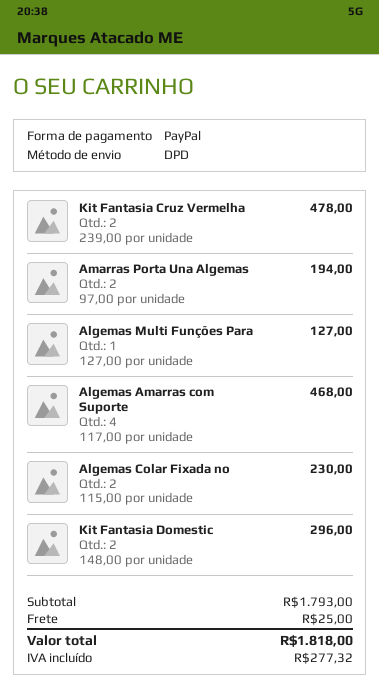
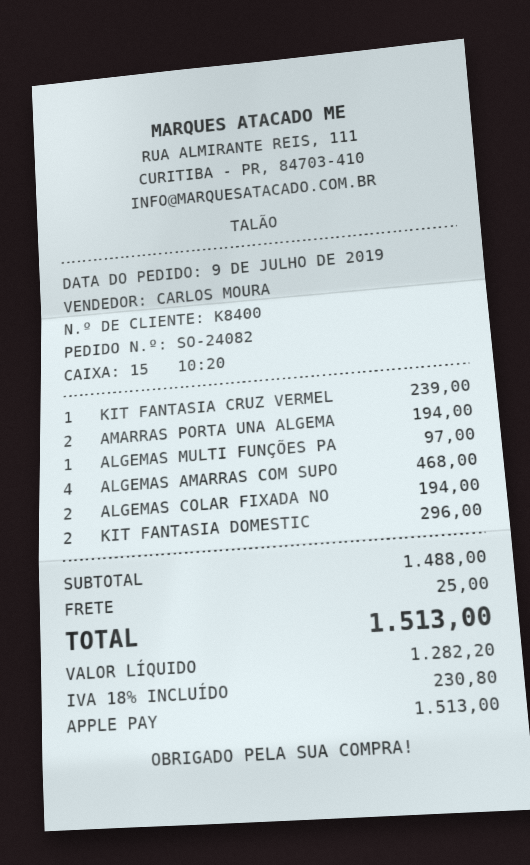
payment method: PayPal -> Apple Pay
Kit Fantasia Cruz Vermelha: 2 for 478.00 -> 1 for 239.00
Algemas Multi Funções Para: 1 for 127.00 -> 1 for 97.00
Algemas Colar Fixada no: 2 for 230.00 -> 2 for 194.00
subtotal: 1793.00 -> 1488.00
tax: 277.32 -> 230.80
total: 1818.00 -> 1513.00

